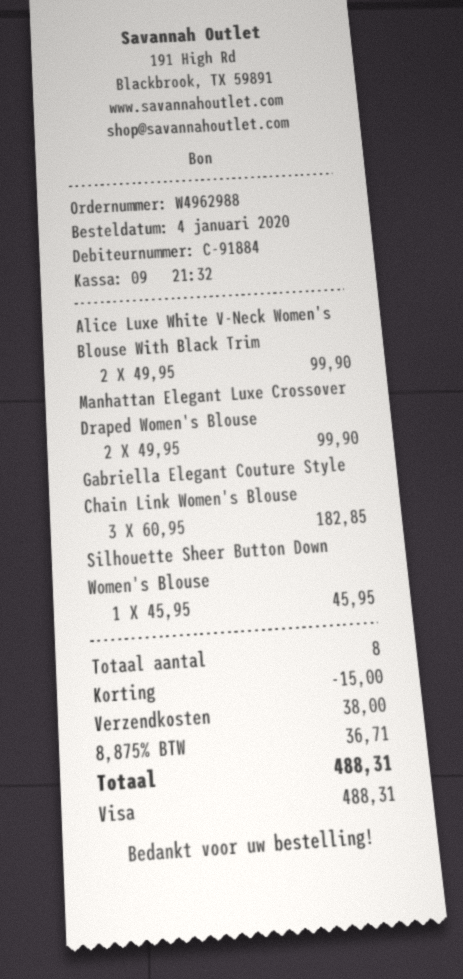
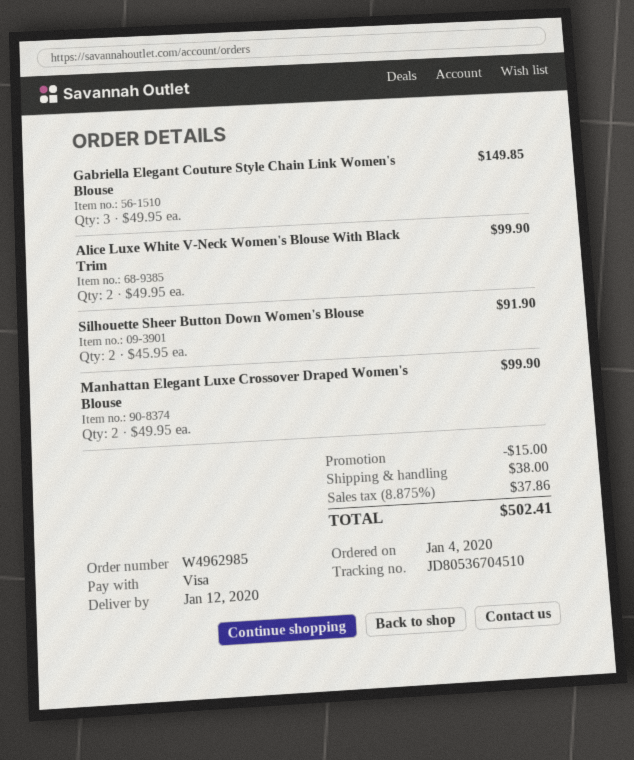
order number: W4962988 -> W4962985
Gabriella Elegant Couture Style Chain Link Women's Blouse: 3 x 60.95 = 182.85 -> 3 x 49.95 = 149.85
Silhouette Sheer Button Down Women's Blouse: 1 x 45.95 = 45.95 -> 2 x 45.95 = 91.90
tax: 8.875% = 36.71 -> 8.875% = 37.86
total: 488.31 -> 502.41

